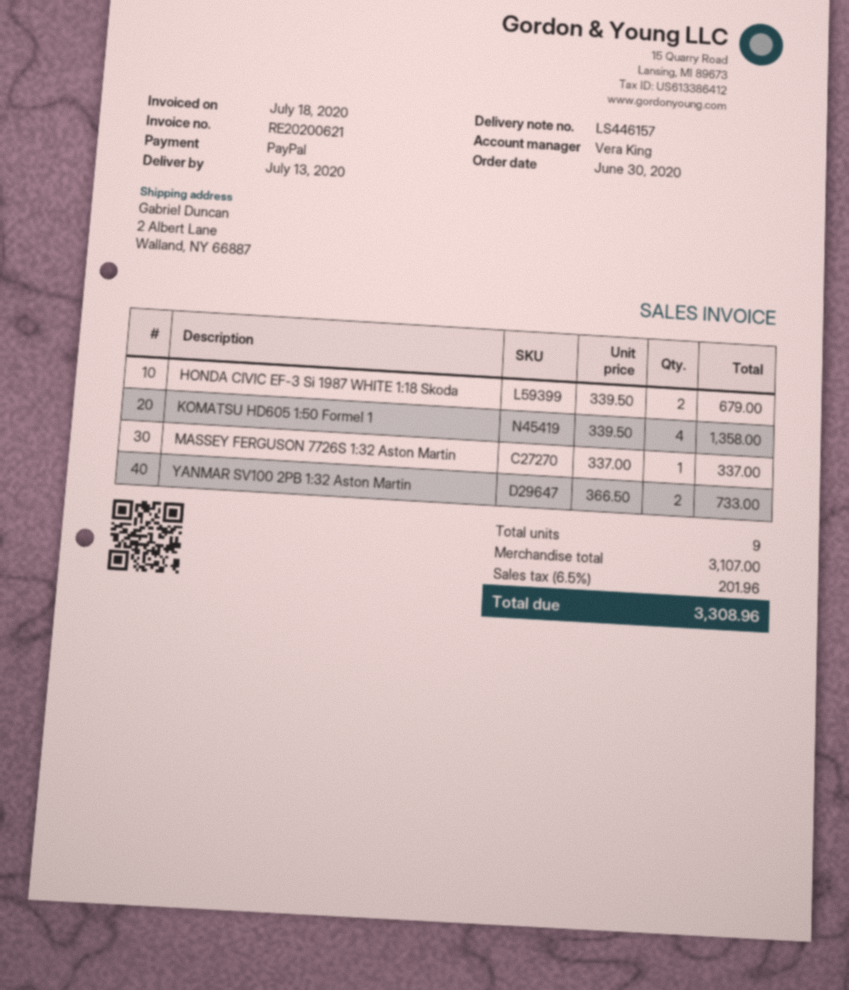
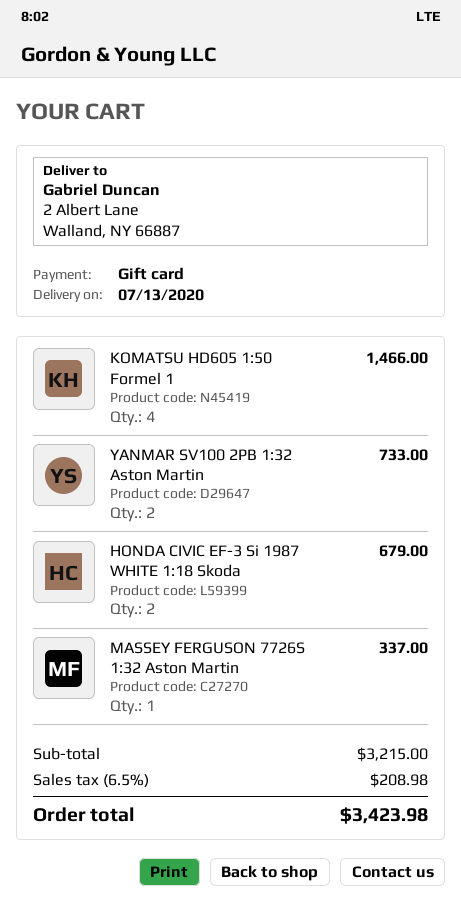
payment method: PayPal -> gift card
KOMATSU HD605 1:50 Formel 1: 4 for 1358.00 -> 4 for 1466.00
subtotal: 3107.00 -> 3215.00
tax: 6.5% = 201.96 -> 6.5% = 208.98
total: 3308.96 -> 3423.98

